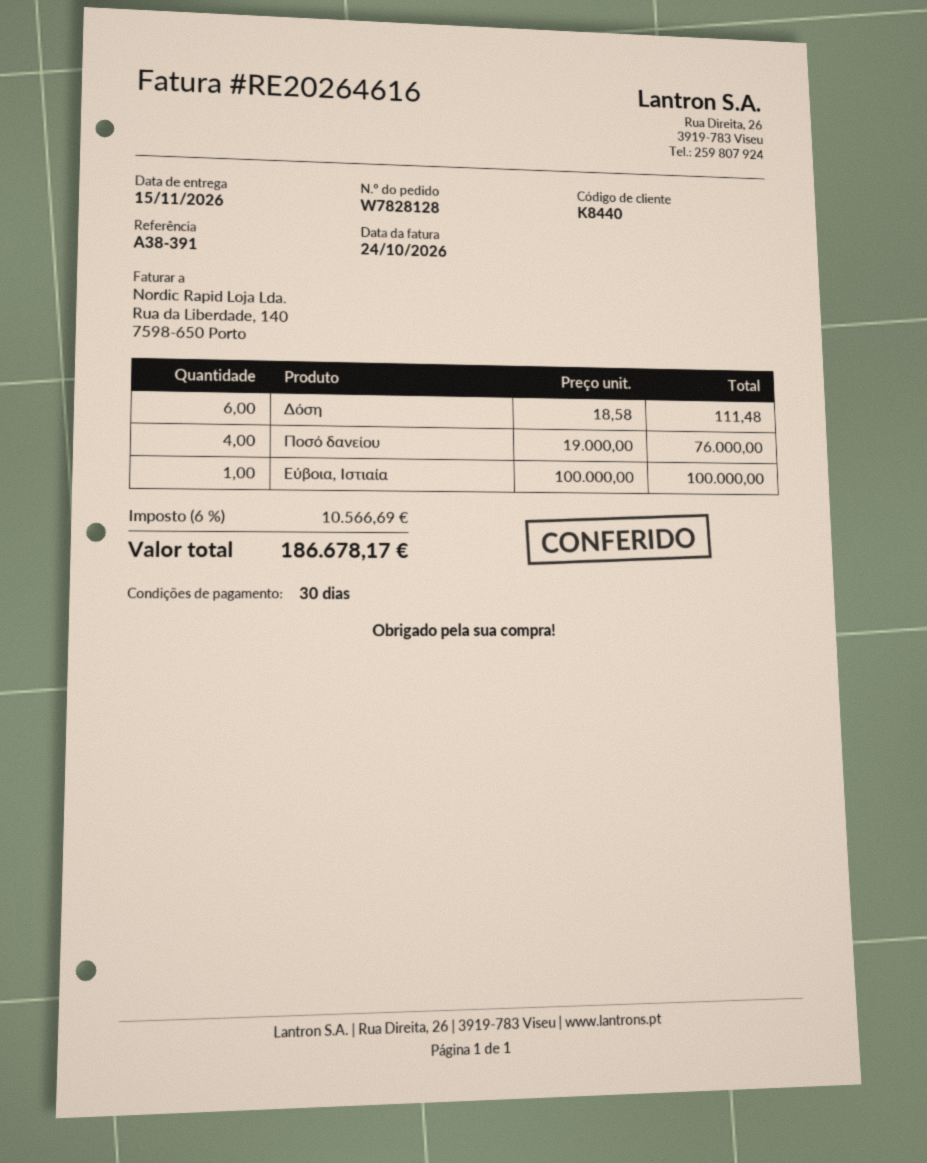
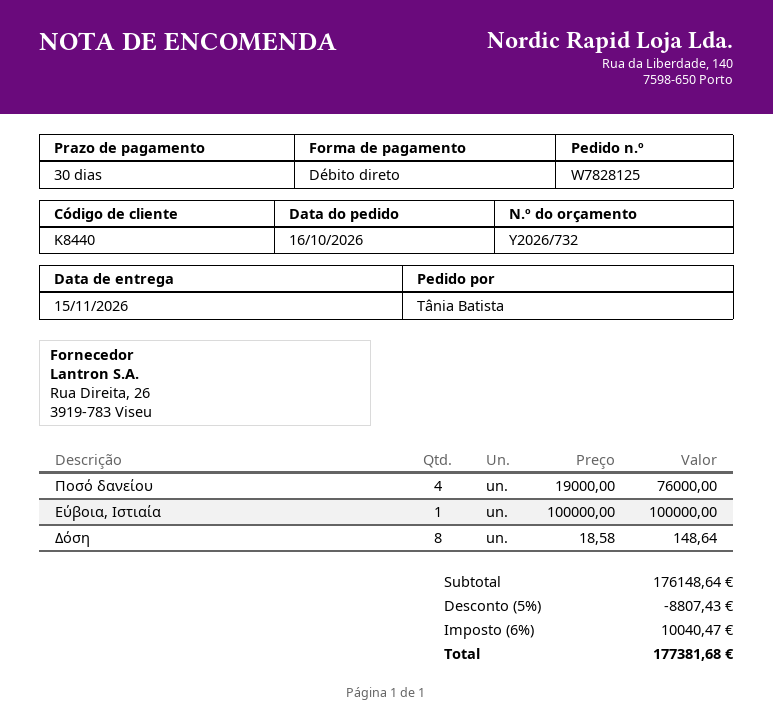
order number: W7828128 -> W7828125
Δόση: 6 x 18.58 = 111.48 -> 8 x 18.58 = 148.64
discount: none -> 5% = 8807.43
tax: 6% = 10566.69 -> 6% = 10040.47
total: 186678.17 -> 177381.68

